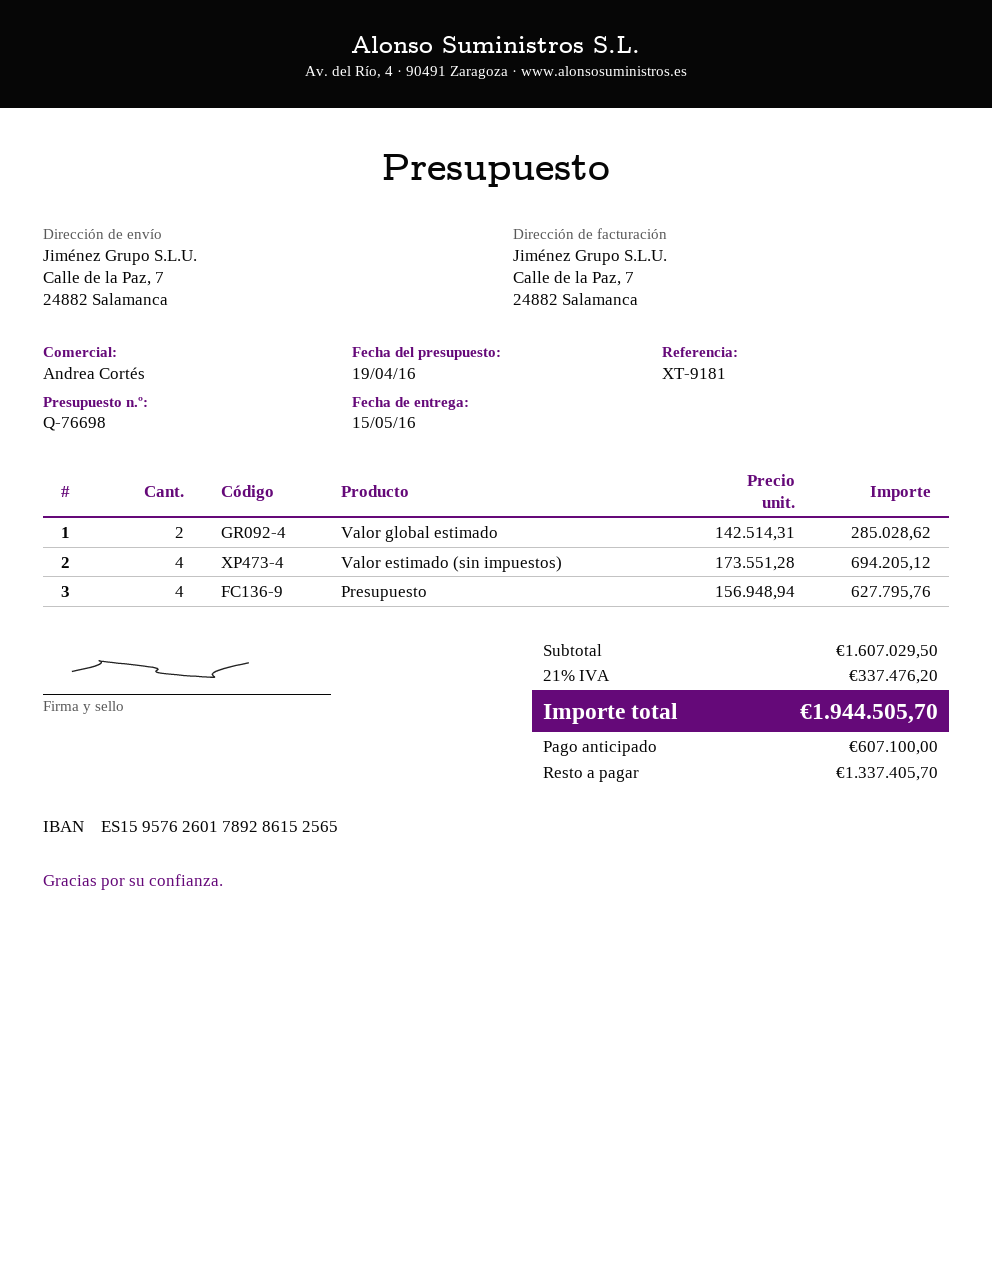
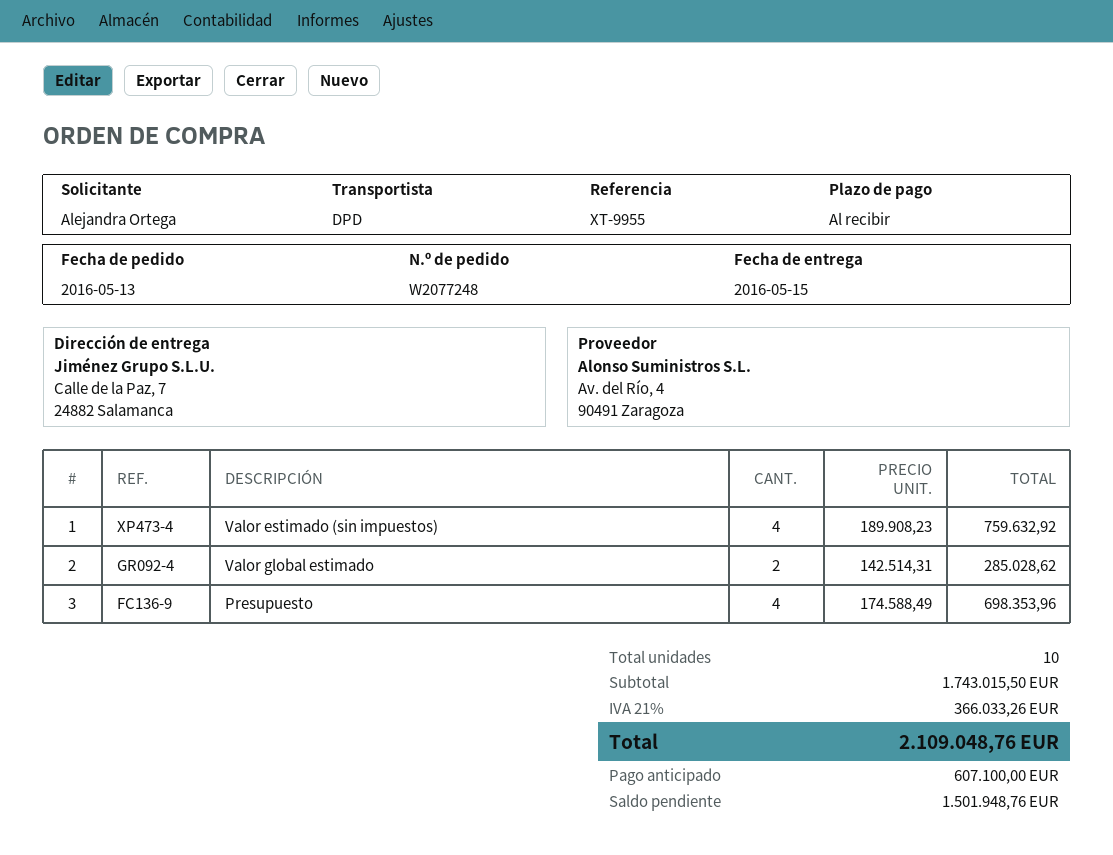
reference: XT-9181 -> XT-9955
Valor estimado (sin impuestos): 4 x 173551.28 = 694205.12 -> 4 x 189908.23 = 759632.92
Presupuesto: 4 x 156948.94 = 627795.76 -> 4 x 174588.49 = 698353.96
subtotal: 1607029.50 -> 1743015.50
tax: 21% = 337476.20 -> 21% = 366033.26
total: 1944505.70 -> 2109048.76
balance: 1337405.70 -> 1501948.76

